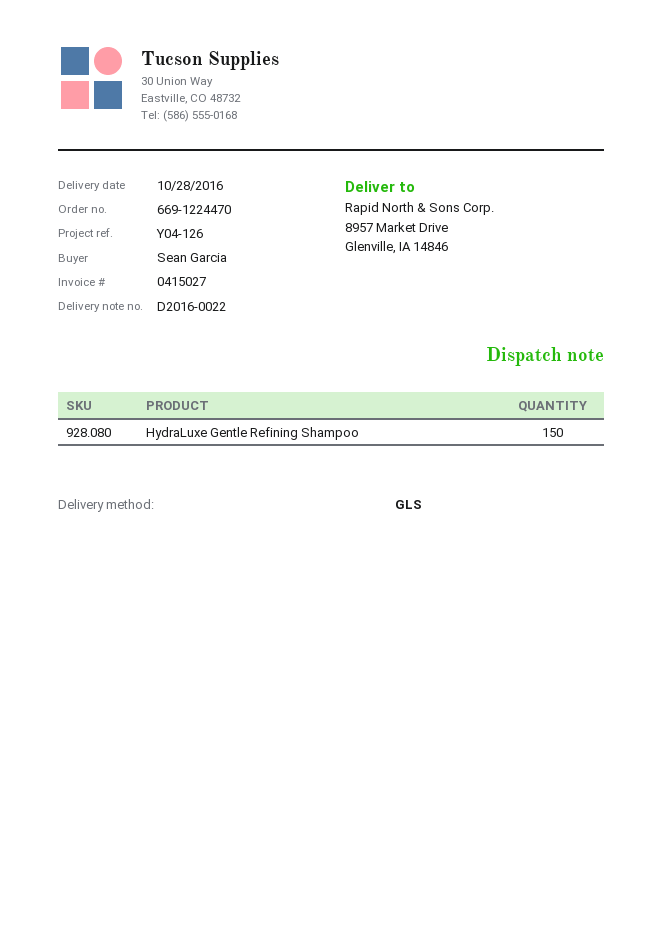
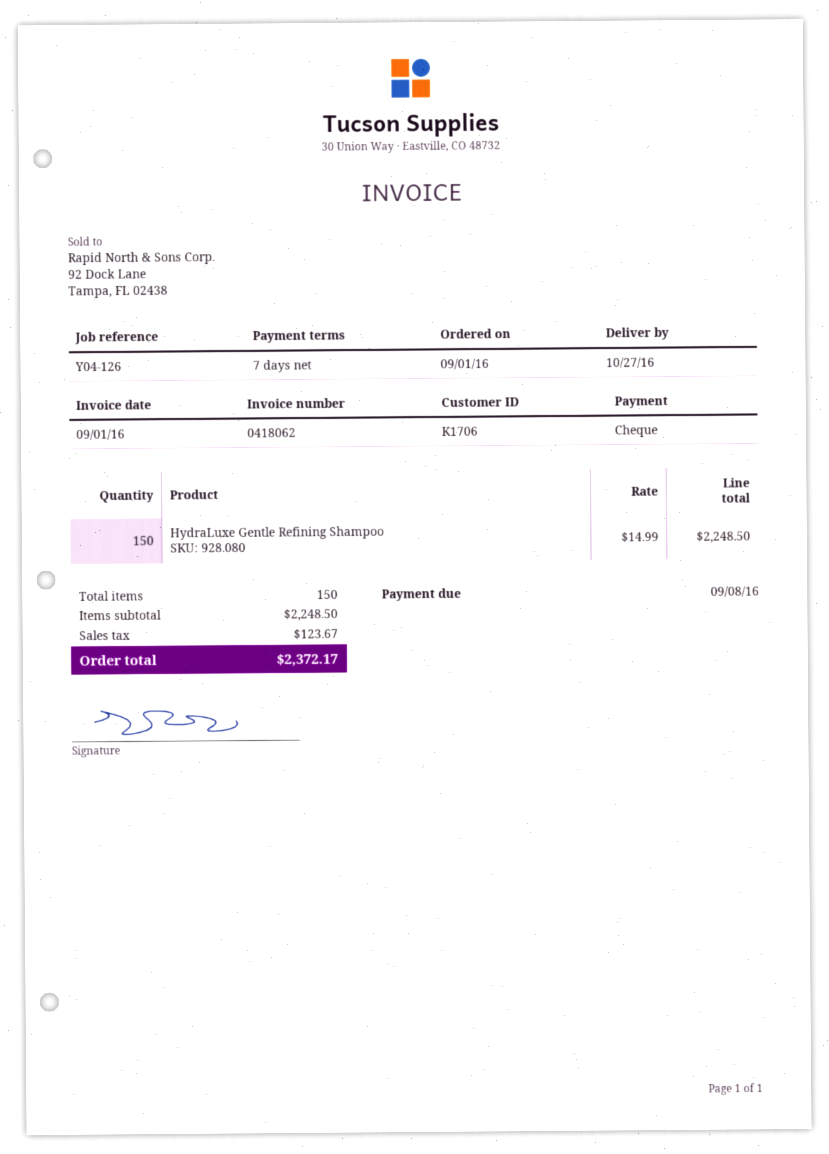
delivery date: 2016-10-28 -> 2016-10-27
invoice number: 0415027 -> 0418062

